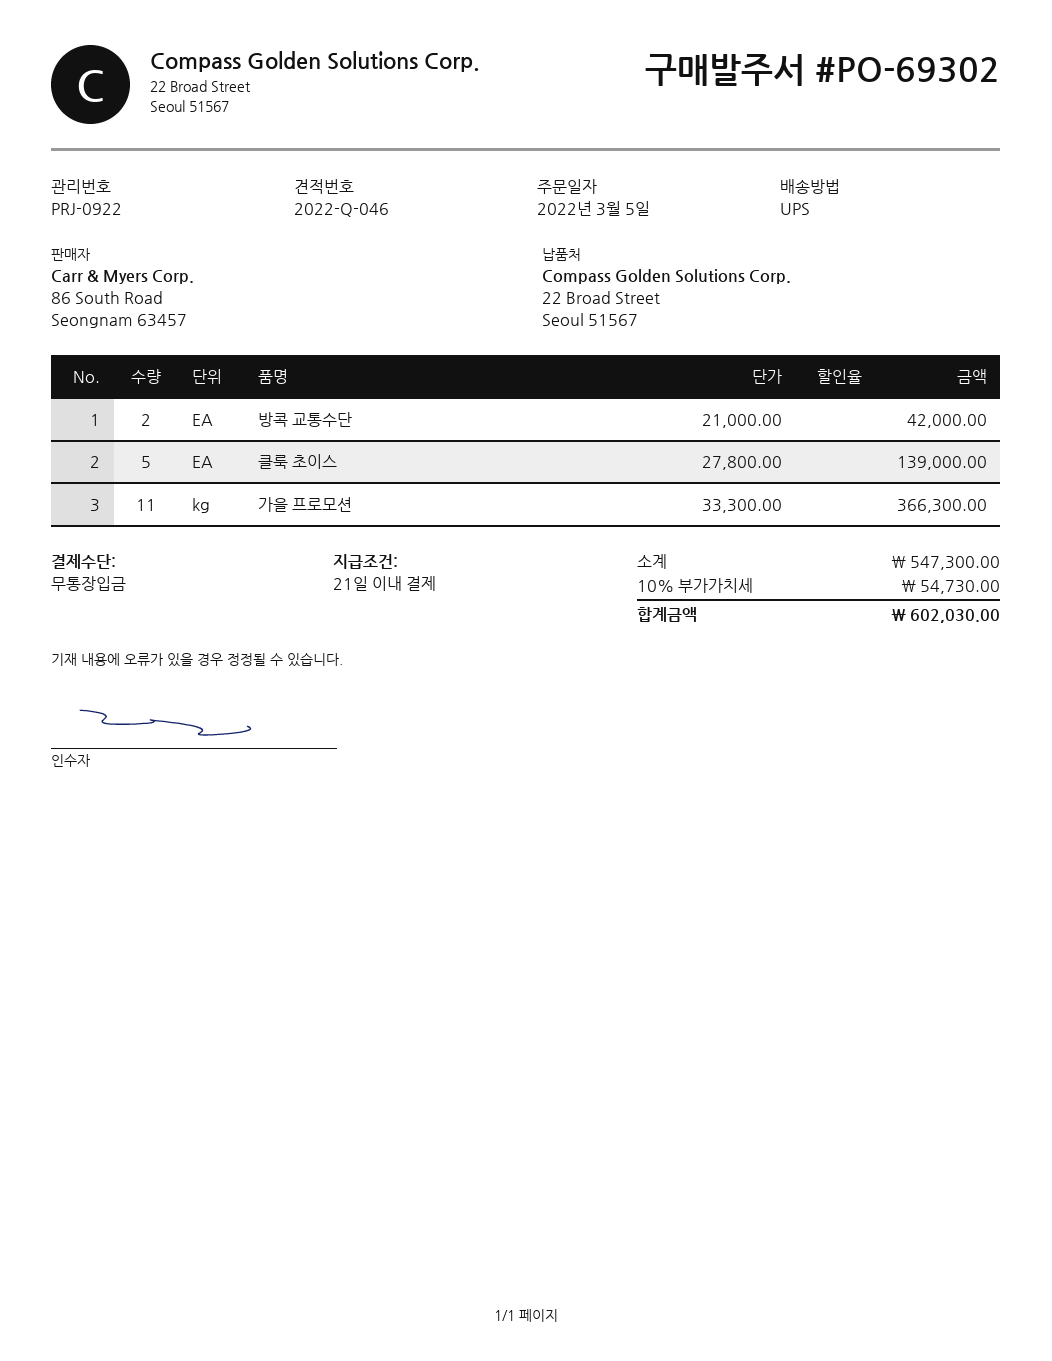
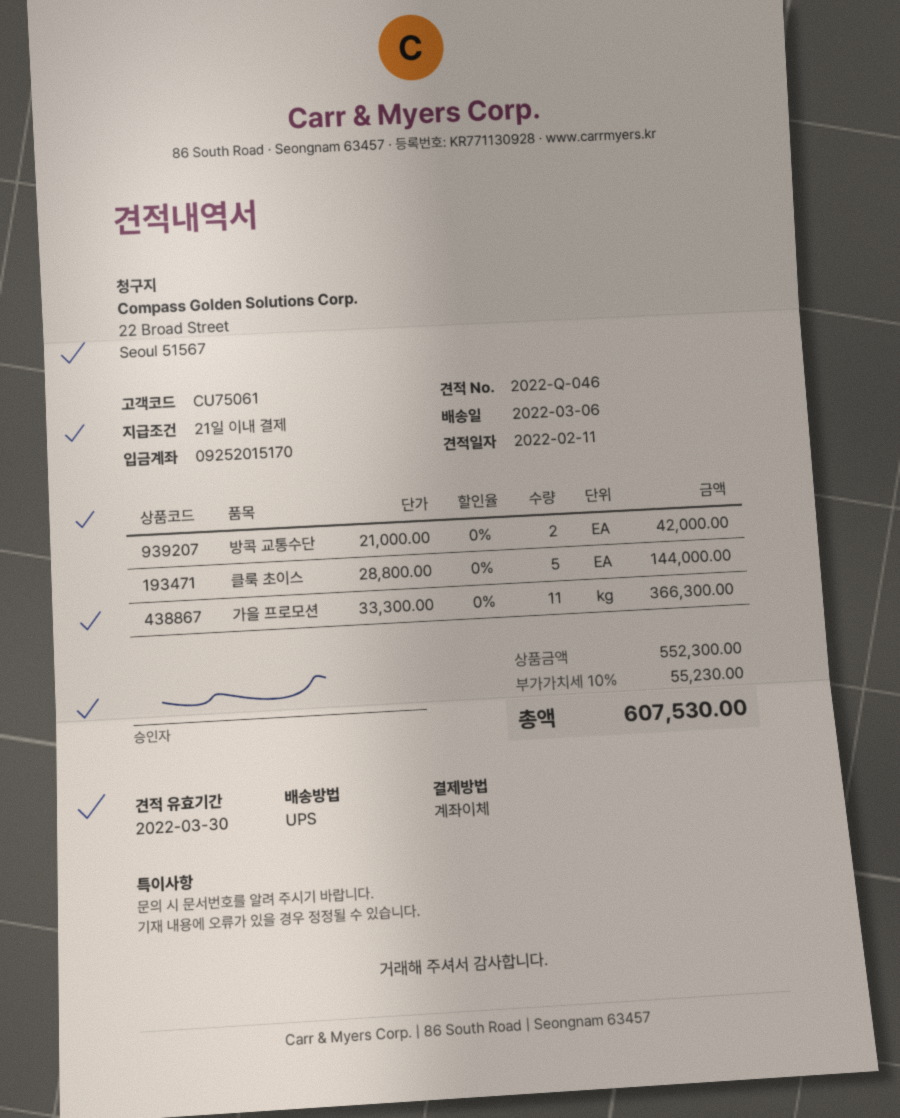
클룩 초이스: 5 x 27800.00 = 139000.00 -> 5 x 28800.00 = 144000.00
subtotal: 547300.00 -> 552300.00
tax: 10% = 54730.00 -> 10% = 55230.00
total: 602030.00 -> 607530.00

